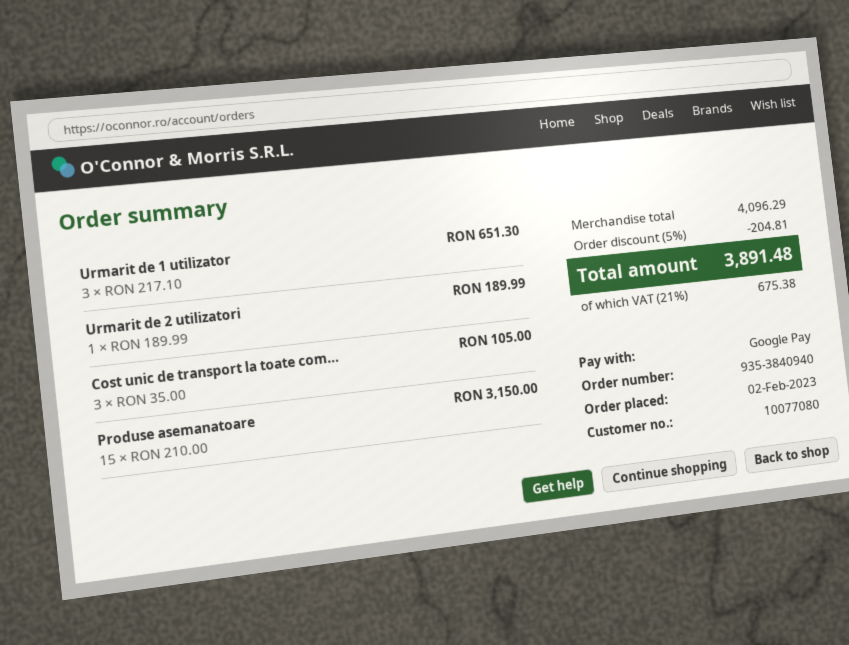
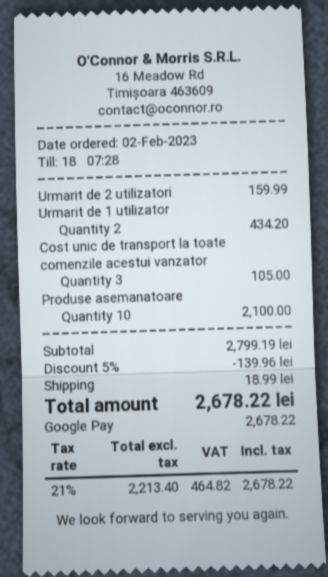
Urmarit de 1 utilizator: 3 for 651.30 -> 2 for 434.20
Urmarit de 2 utilizatori: 1 for 189.99 -> 1 for 159.99
Produse asemanatoare: 15 for 3150.00 -> 10 for 2100.00
subtotal: 4096.29 -> 2799.19
discount: 5% = 204.81 -> 5% = 139.96
shipping: none -> 18.99
tax: 21% = 675.38 -> 21% = 464.82
total: 3891.48 -> 2678.22

